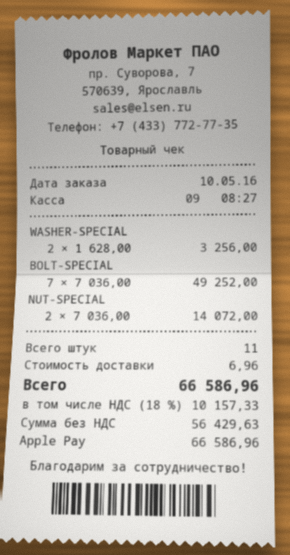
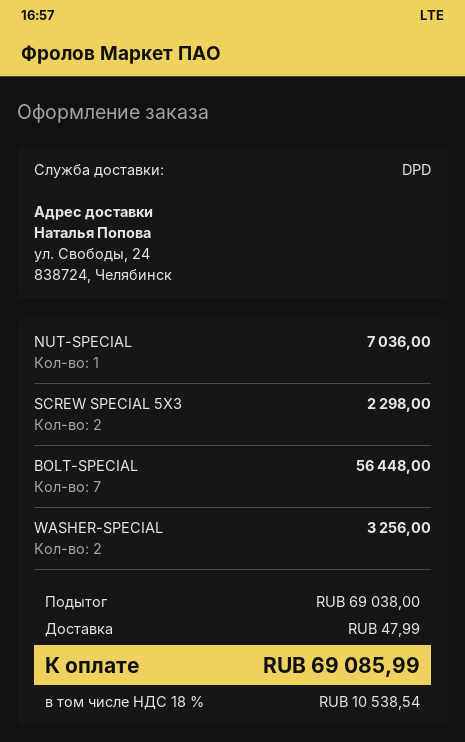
BOLT-SPECIAL: 7 for 49252.00 -> 7 for 56448.00
NUT-SPECIAL: 2 for 14072.00 -> 1 for 7036.00
SCREW SPECIAL 5X3: none -> 2 for 2298.00
shipping: 6.96 -> 47.99
tax: 18% = 10157.33 -> 18% = 10538.54
total: 66586.96 -> 69085.99

